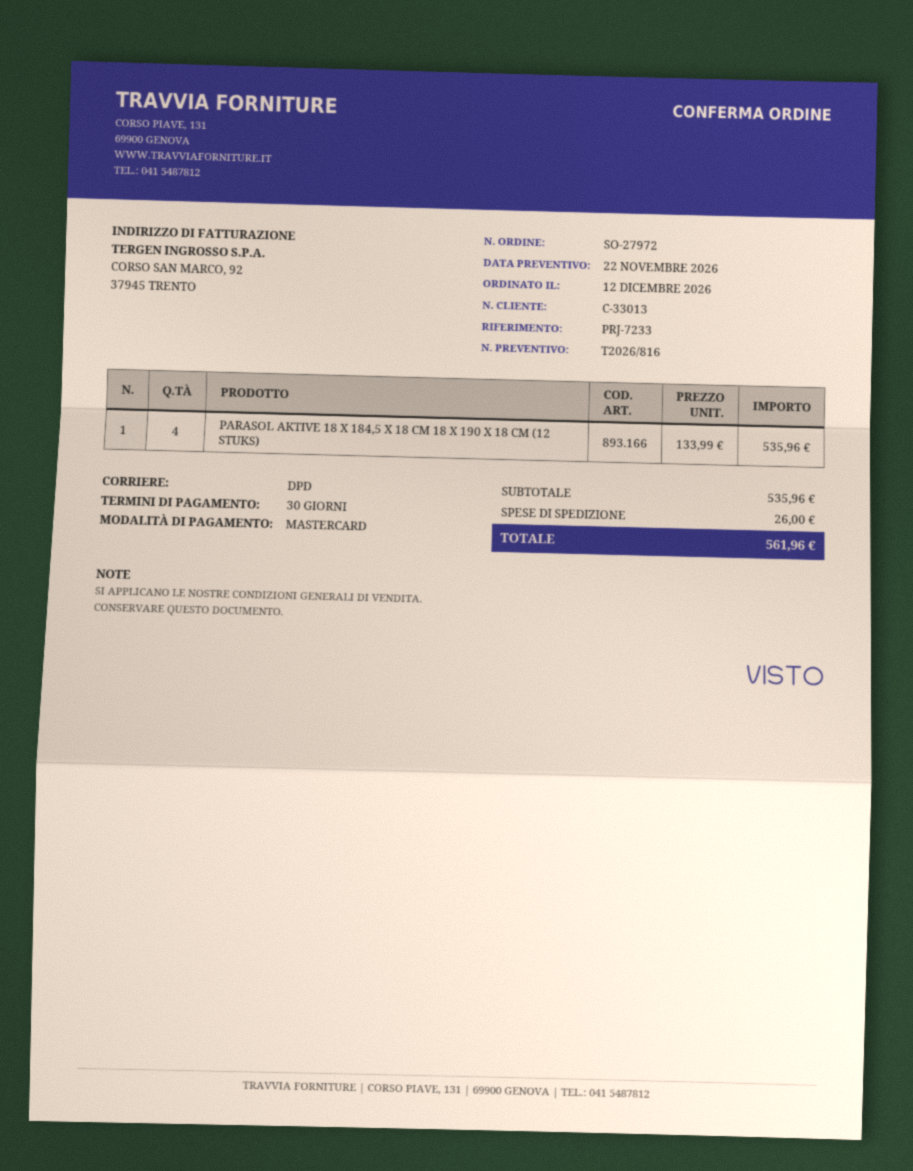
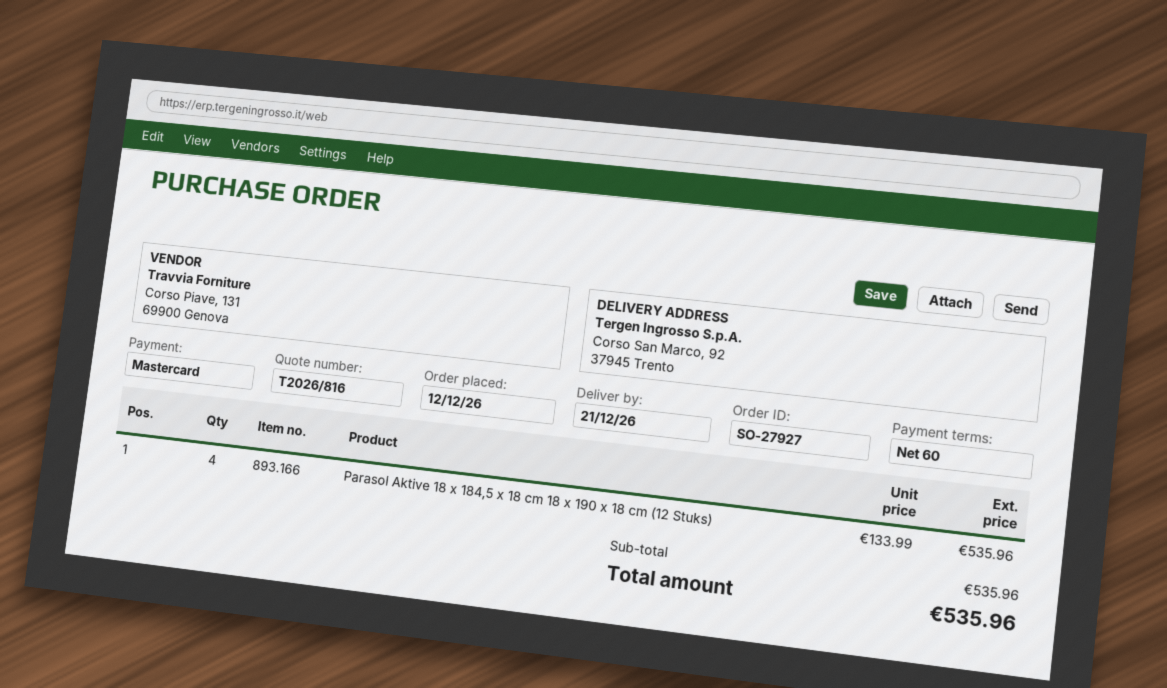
order number: SO-27972 -> SO-27927
payment terms: 30 days -> 60 days
shipping: 26.00 -> none
total: 561.96 -> 535.96

